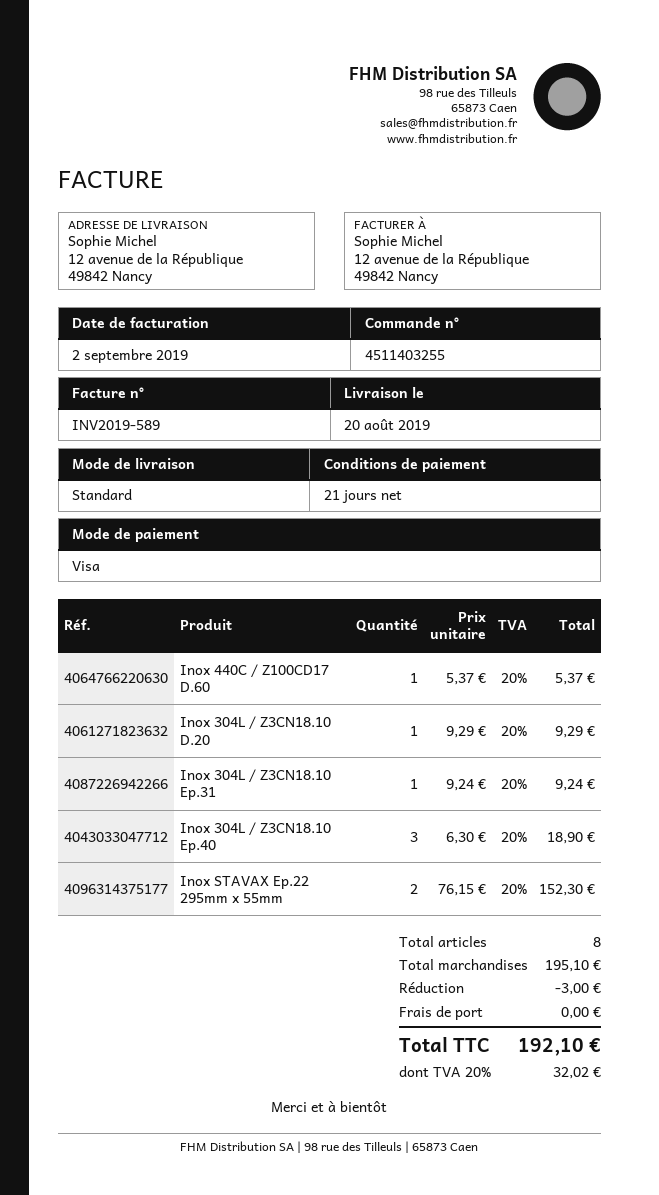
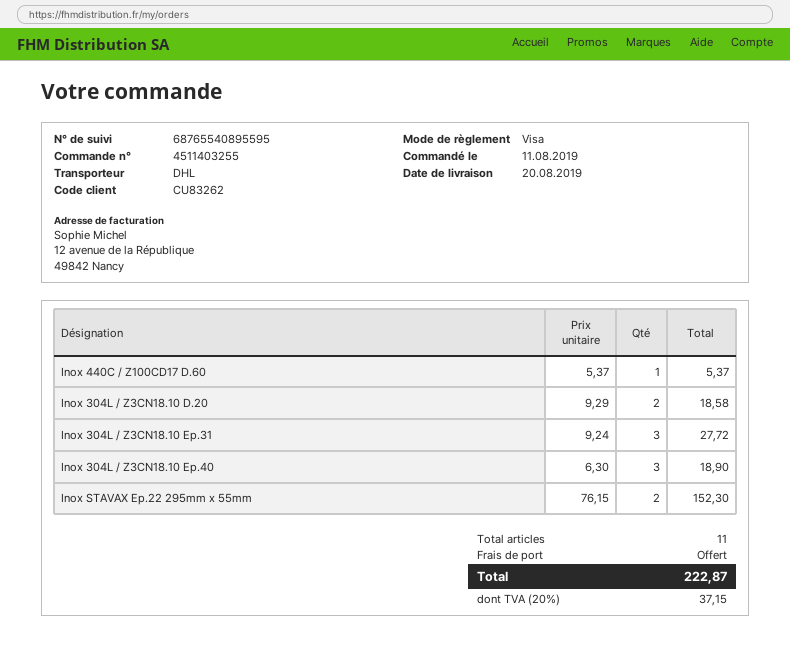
shipping method: standard -> DHL
Inox 304L / Z3CN18.10 D.20: 1 x 9.29 = 9.29 -> 2 x 9.29 = 18.58
Inox 304L / Z3CN18.10 Ep.31: 1 x 9.24 = 9.24 -> 3 x 9.24 = 27.72
total quantity: 8 -> 11
discount: 3.00 -> none
tax: 20% = 32.02 -> 20% = 37.15
total: 192.10 -> 222.87

